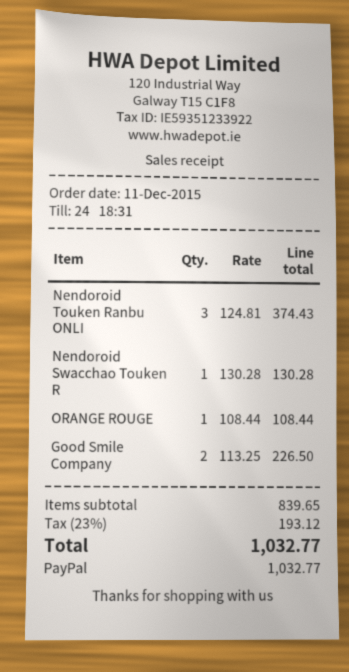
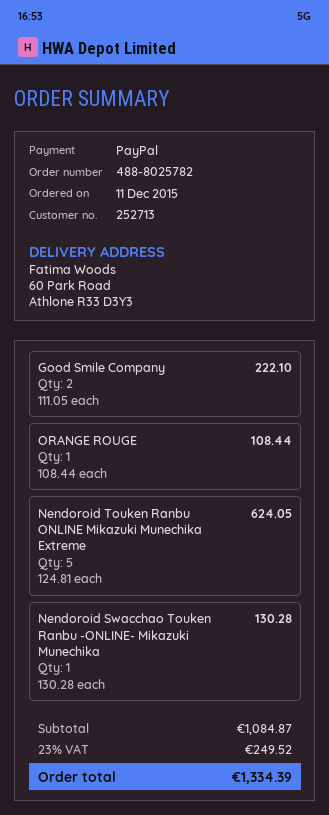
Nendoroid Touken Ranbu ONLI: 3 x 124.81 = 374.43 -> 5 x 124.81 = 624.05
Good Smile Company: 2 x 113.25 = 226.50 -> 2 x 111.05 = 222.10
subtotal: 839.65 -> 1084.87
tax: 23% = 193.12 -> 23% = 249.52
total: 1032.77 -> 1334.39

